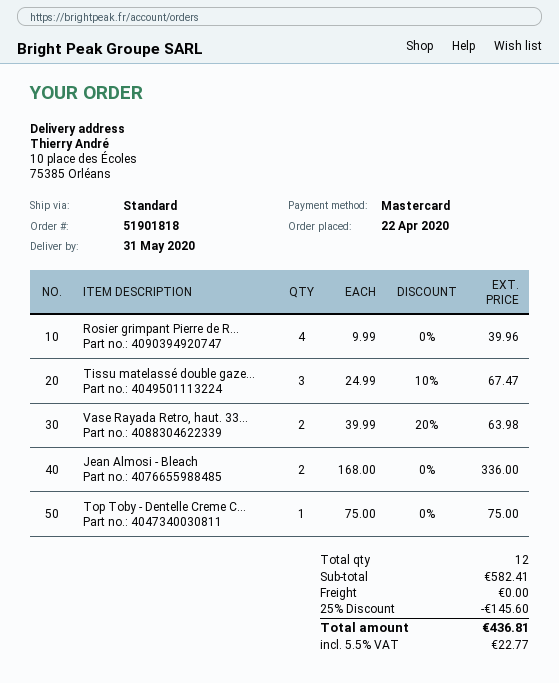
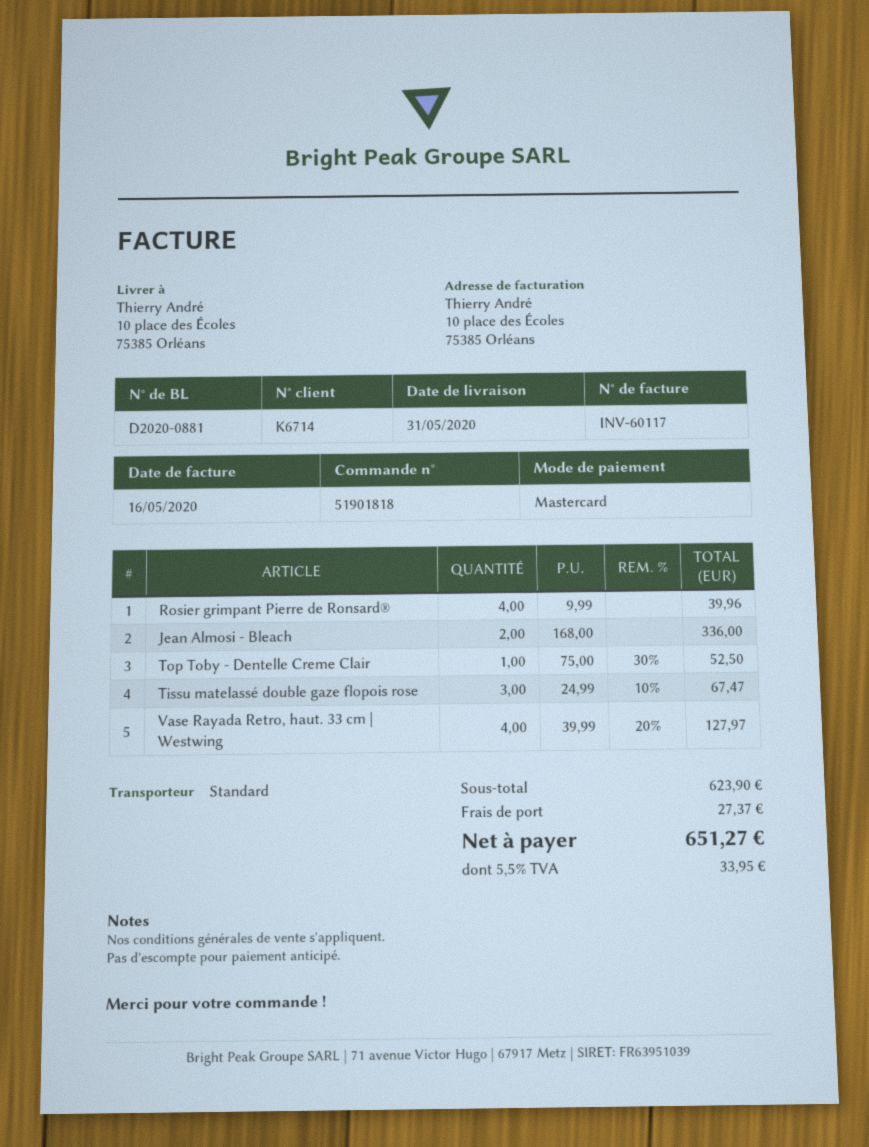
Vase Rayada Retro, haut. 33...: 2 x 39.99 - 20% = 63.98 -> 4 x 39.99 - 20% = 127.97
Top Toby - Dentelle Creme C...: 1 x 75.00 = 75.00 -> 1 x 75.00 - 30% = 52.50
subtotal: 582.41 -> 623.90
discount: 25% = 145.60 -> none
shipping: 0.00 -> 27.37
tax: 5.5% = 22.77 -> 5.5% = 33.95
total: 436.81 -> 651.27

